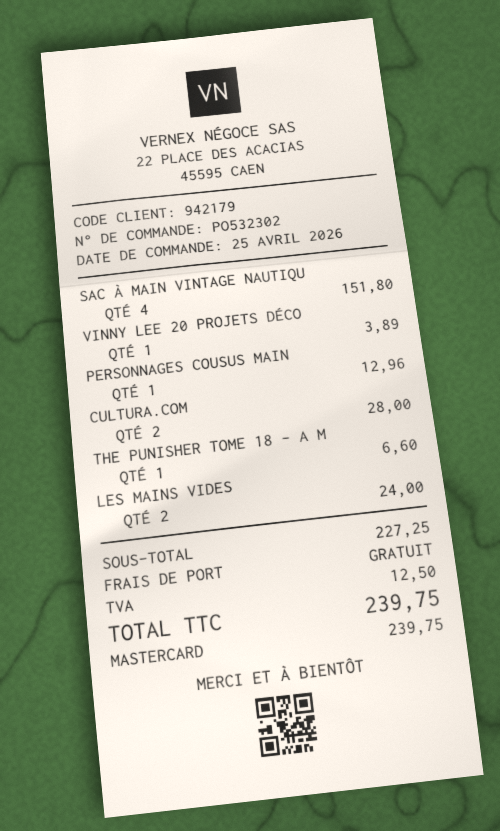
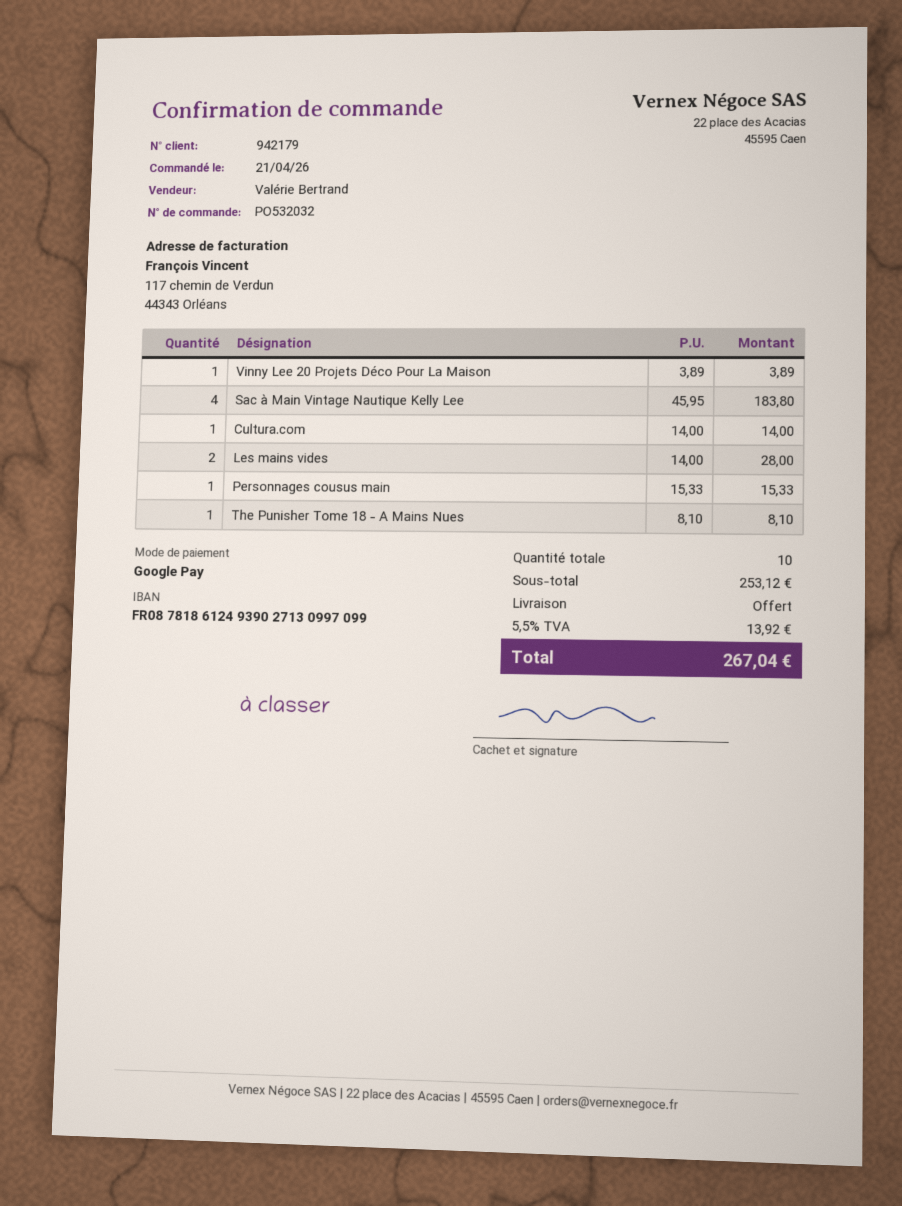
order number: PO532302 -> PO532032
order date: 2026-04-25 -> 2026-04-21
payment method: Mastercard -> Google Pay
SAC À MAIN VINTAGE NAUTIQU: 4 for 151.80 -> 4 for 183.80
PERSONNAGES COUSUS MAIN: 1 for 12.96 -> 1 for 15.33
CULTURA.COM: 2 for 28.00 -> 1 for 14.00
THE PUNISHER TOME 18 - A M: 1 for 6.60 -> 1 for 8.10
LES MAINS VIDES: 2 for 24.00 -> 2 for 28.00
subtotal: 227.25 -> 253.12
tax: 12.50 -> 13.92
total: 239.75 -> 267.04

